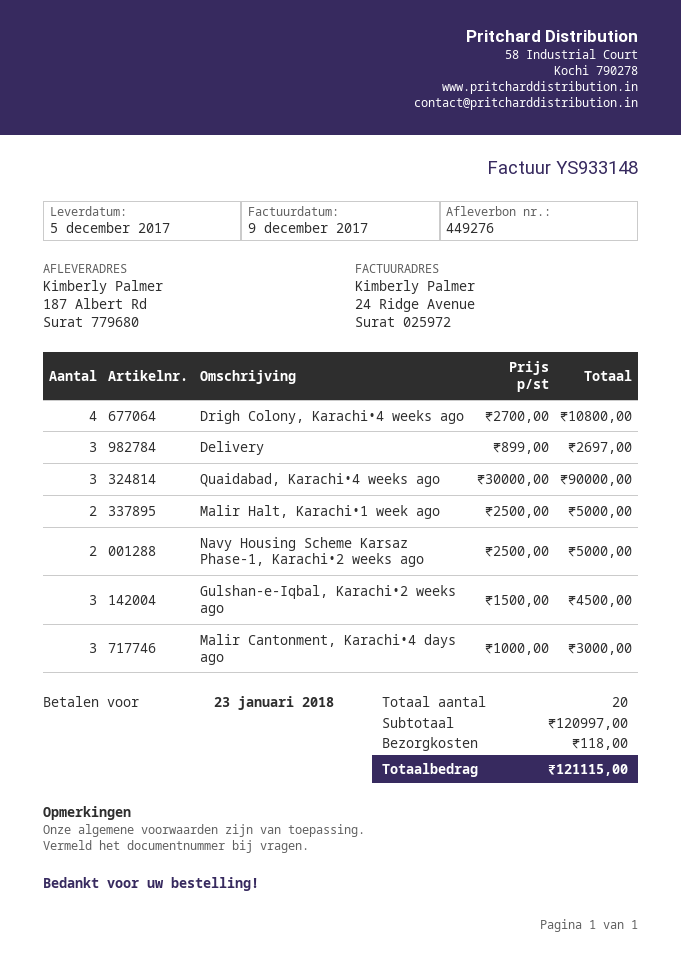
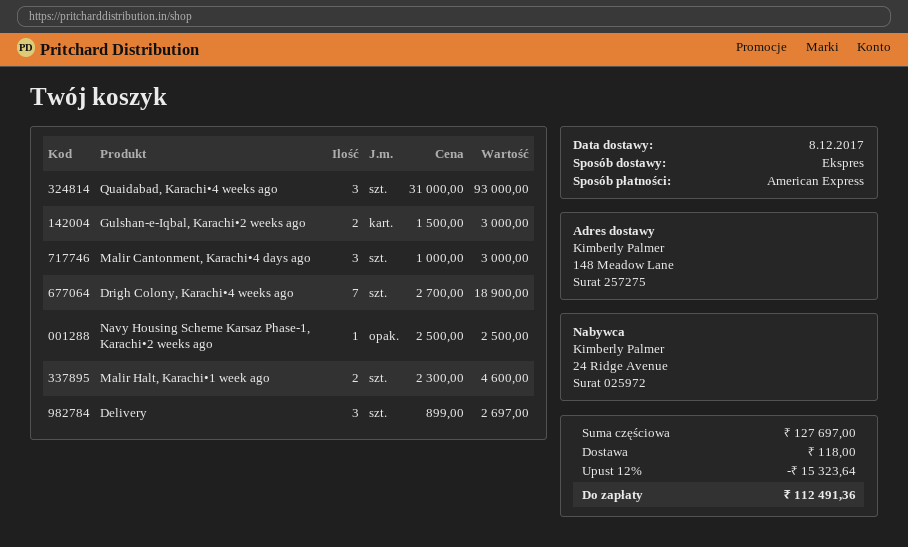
delivery date: 2017-12-05 -> 2017-12-08
ship to: 187 Albert Rd, Surat 779680 -> 148 Meadow Lane, Surat 257275
Drigh Colony, Karachi•4 weeks ago: 4 x 2700.00 = 10800.00 -> 7 x 2700.00 = 18900.00
Quaidabad, Karachi•4 weeks ago: 3 x 30000.00 = 90000.00 -> 3 x 31000.00 = 93000.00
Malir Halt, Karachi•1 week ago: 2 x 2500.00 = 5000.00 -> 2 x 2300.00 = 4600.00
Navy Housing Scheme Karsaz Phase-1, Karachi•2 weeks ago: 2 x 2500.00 = 5000.00 -> 1 x 2500.00 = 2500.00
Gulshan-e-Iqbal, Karachi•2 weeks ago: 3 x 1500.00 = 4500.00 -> 2 x 1500.00 = 3000.00
subtotal: 120997.00 -> 127697.00
discount: none -> 12% = 15323.64
total: 121115.00 -> 112491.36

